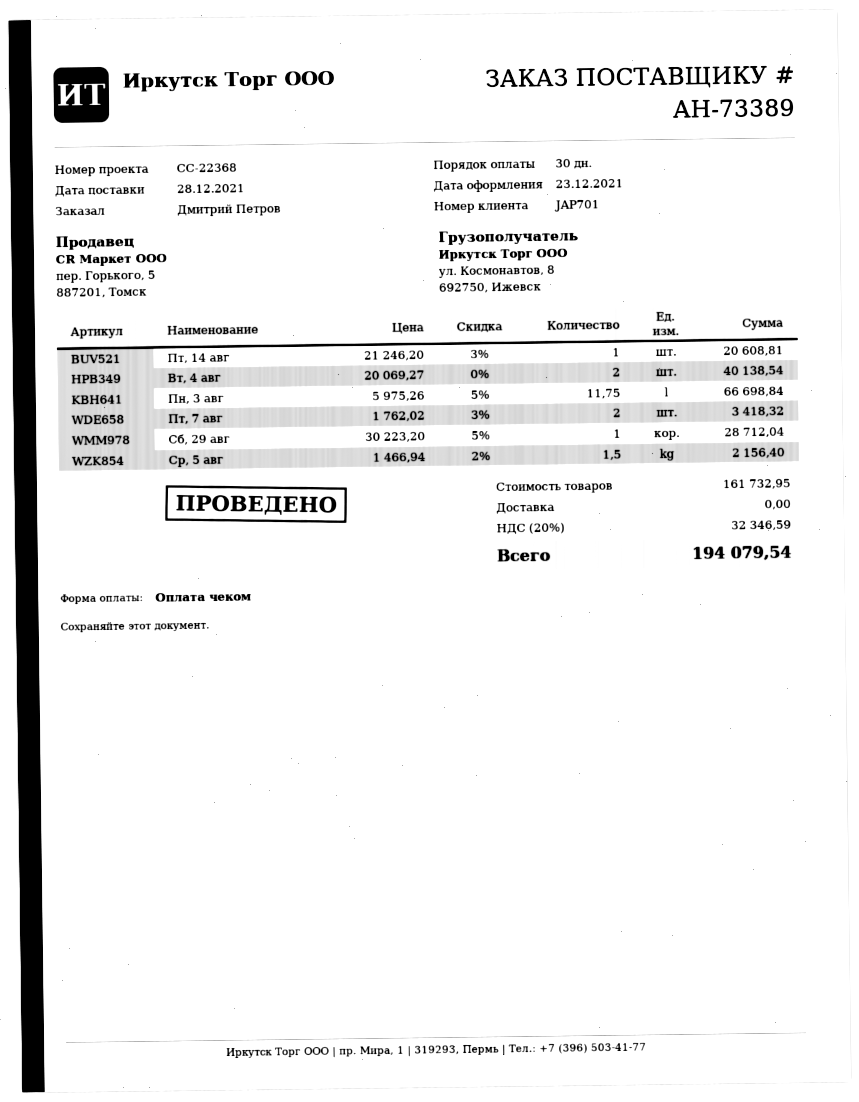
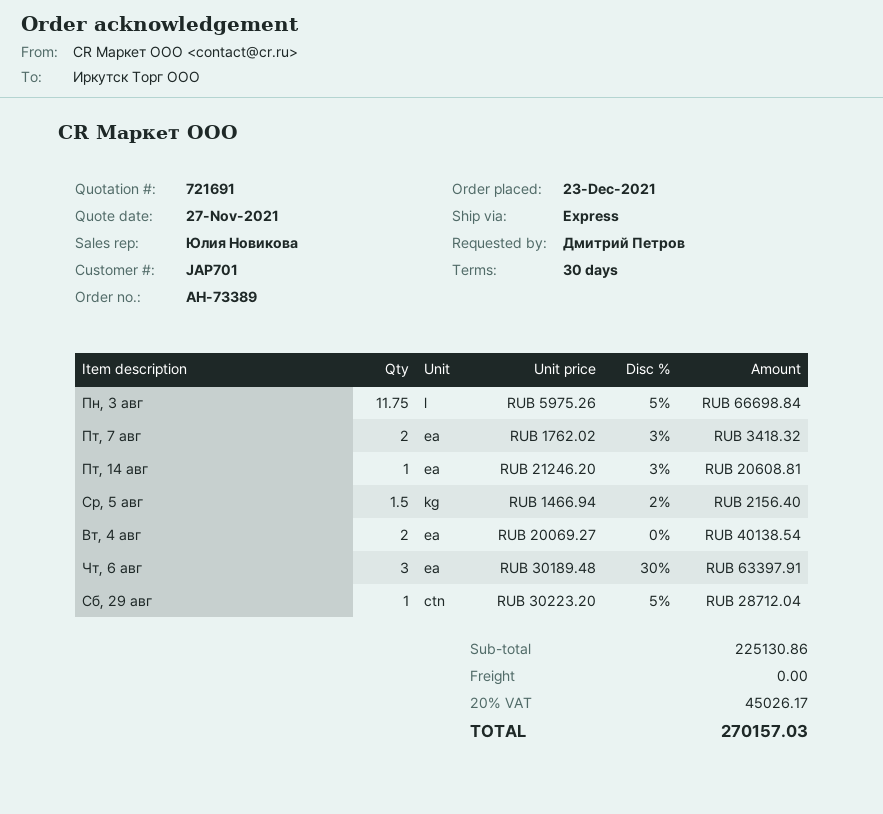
Чт, 6 авг: none -> 3 x 30189.48 - 30% = 63397.91
subtotal: 161732.95 -> 225130.86
tax: 20% = 32346.59 -> 20% = 45026.17
total: 194079.54 -> 270157.03

